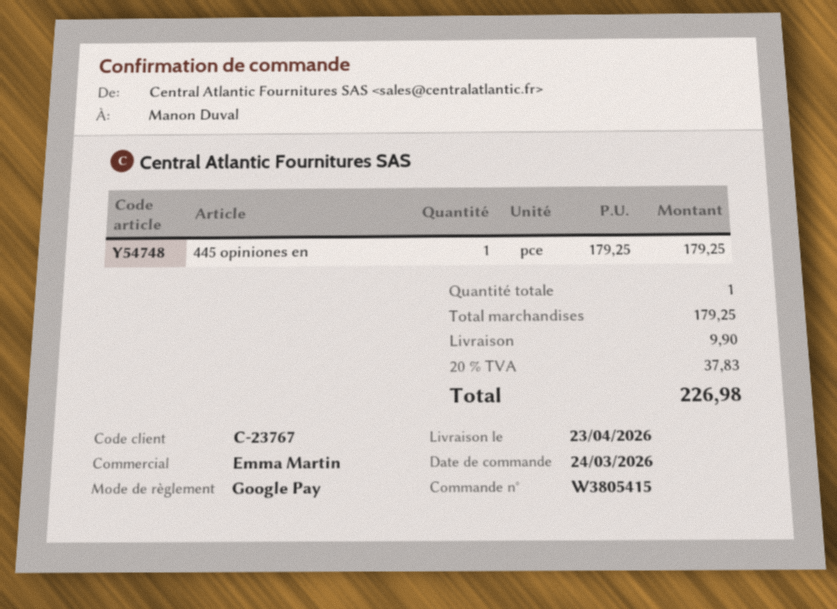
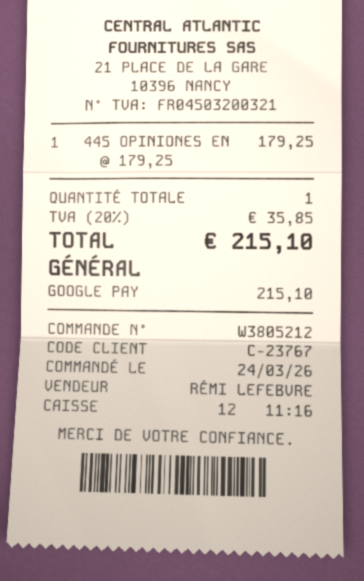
order number: W3805415 -> W3805212
sales rep: Emma Martin -> RÉMI LEFEBVRE
shipping: 9.90 -> none
tax: 20% = 37.83 -> 20% = 35.85
total: 226.98 -> 215.10

